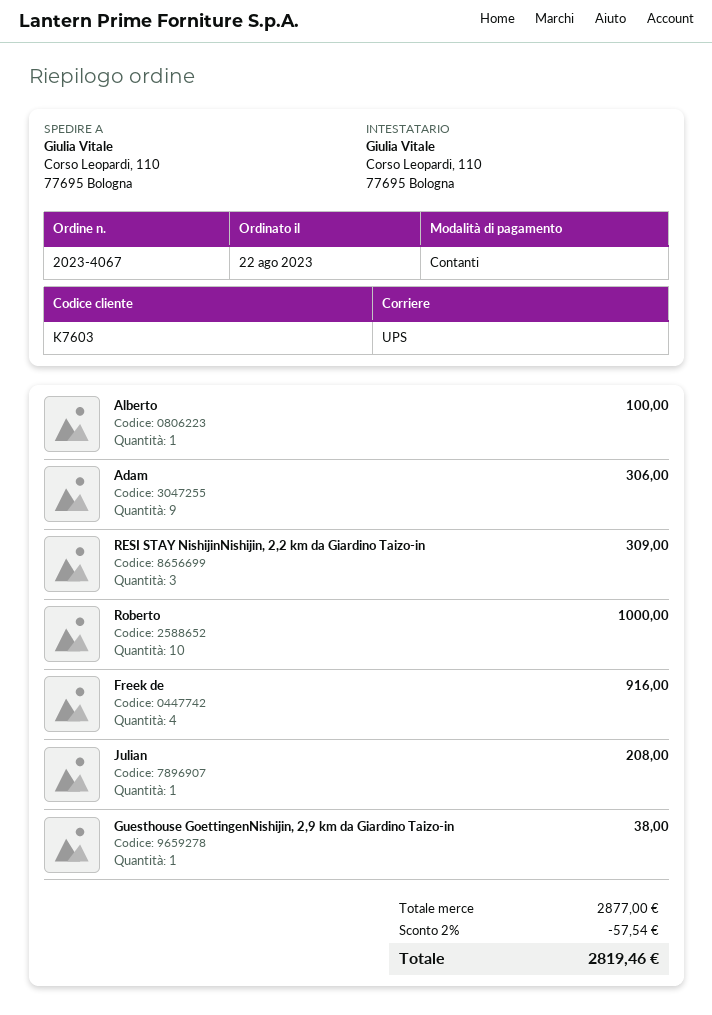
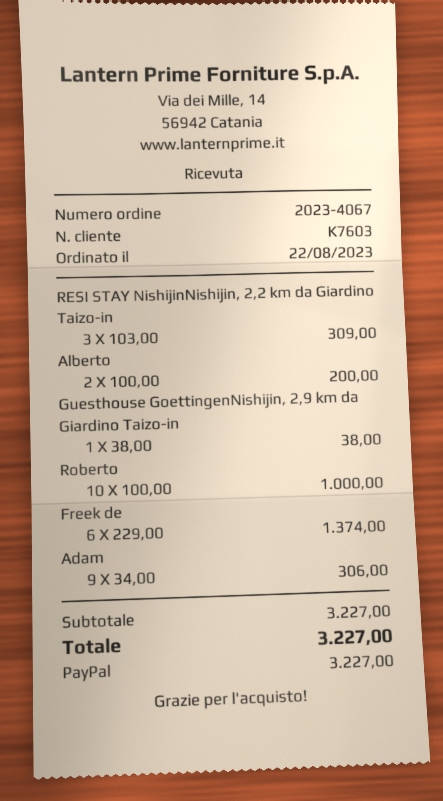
payment method: cash -> PayPal
Alberto: 1 for 100.00 -> 2 for 200.00
Freek de: 4 for 916.00 -> 6 for 1374.00
Julian: 1 for 208.00 -> none
subtotal: 2877.00 -> 3227.00
discount: 2% = 57.54 -> none
total: 2819.46 -> 3227.00

